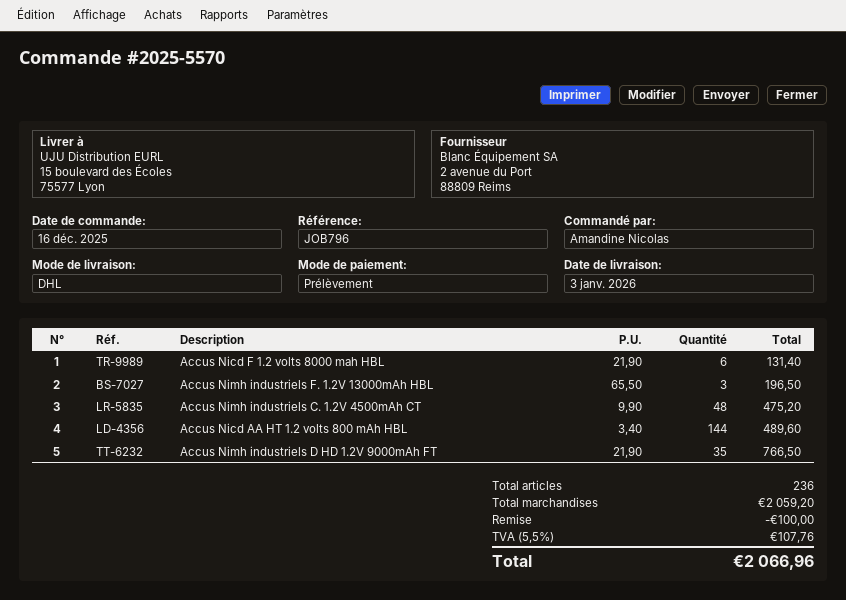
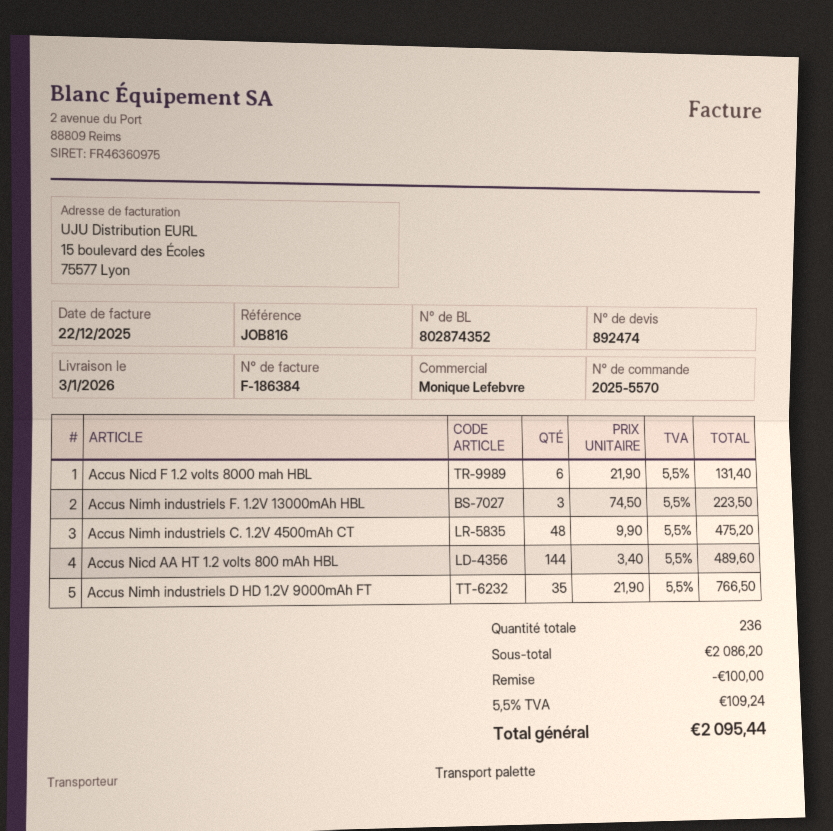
reference: JOB796 -> JOB816
shipping method: DHL -> pallet freight
Accus Nimh industriels F. 1.2V 13000mAh HBL: 3 x 65.50 = 196.50 -> 3 x 74.50 = 223.50
subtotal: 2059.20 -> 2086.20
tax: 5.5% = 107.76 -> 5.5% = 109.24
total: 2066.96 -> 2095.44

